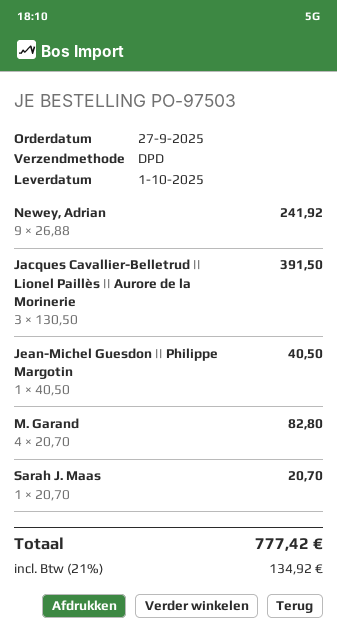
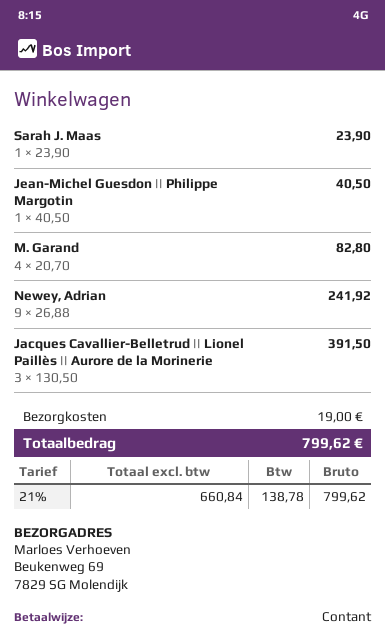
Sarah J. Maas: 1 x 20.70 = 20.70 -> 1 x 23.90 = 23.90
shipping: none -> 19.00
tax: 21% = 134.92 -> 21% = 138.78
total: 777.42 -> 799.62

